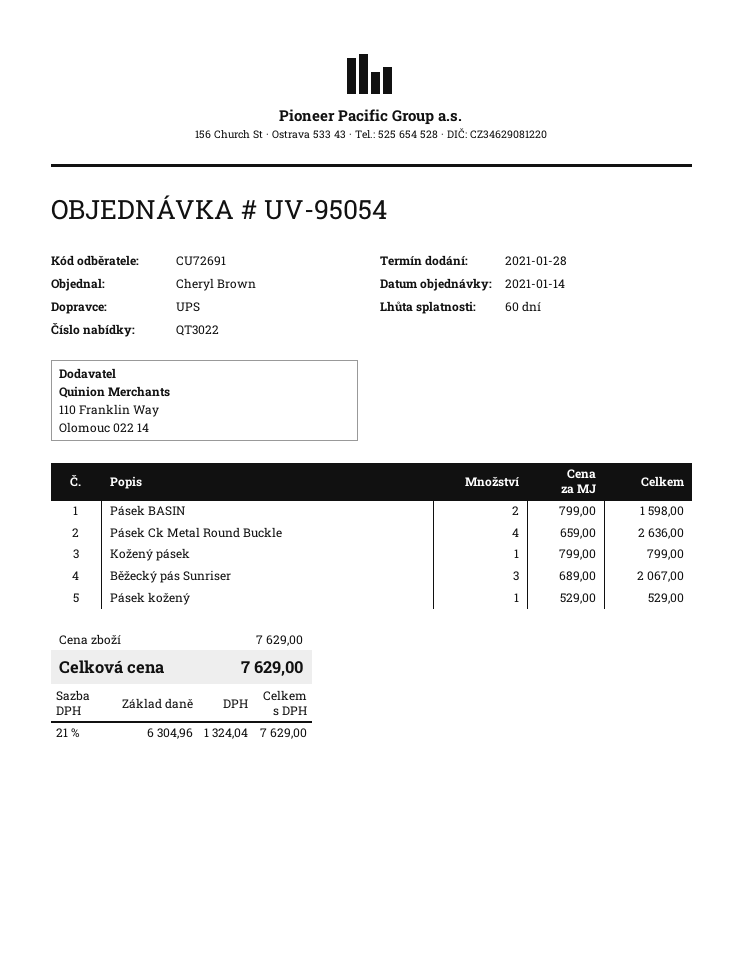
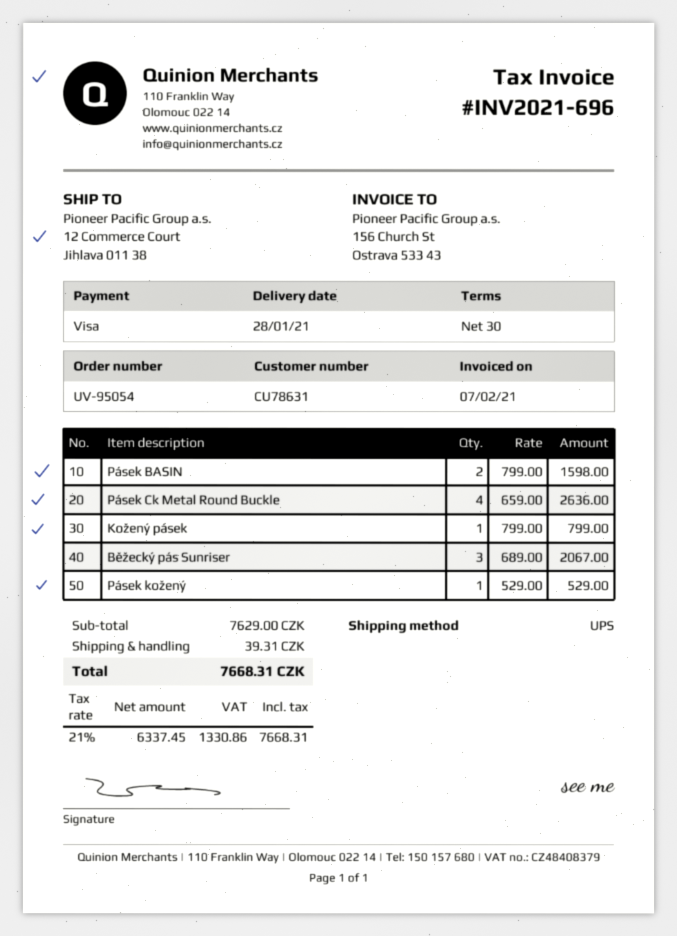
payment terms: 60 days -> 30 days
customer number: CU72691 -> CU78631
shipping: none -> 39.31
net: 6304.96 -> 6337.45
tax: 21% = 1324.04 -> 21% = 1330.86
total: 7629.00 -> 7668.31

